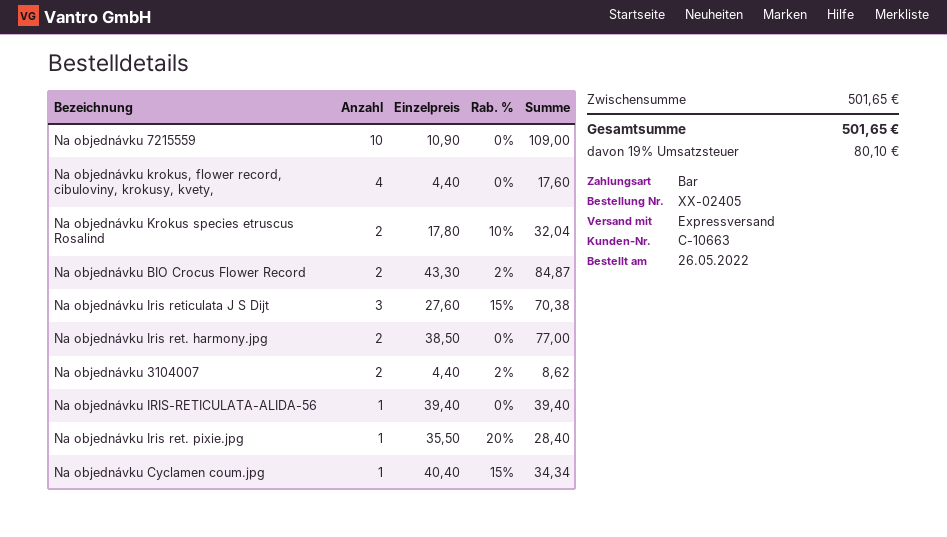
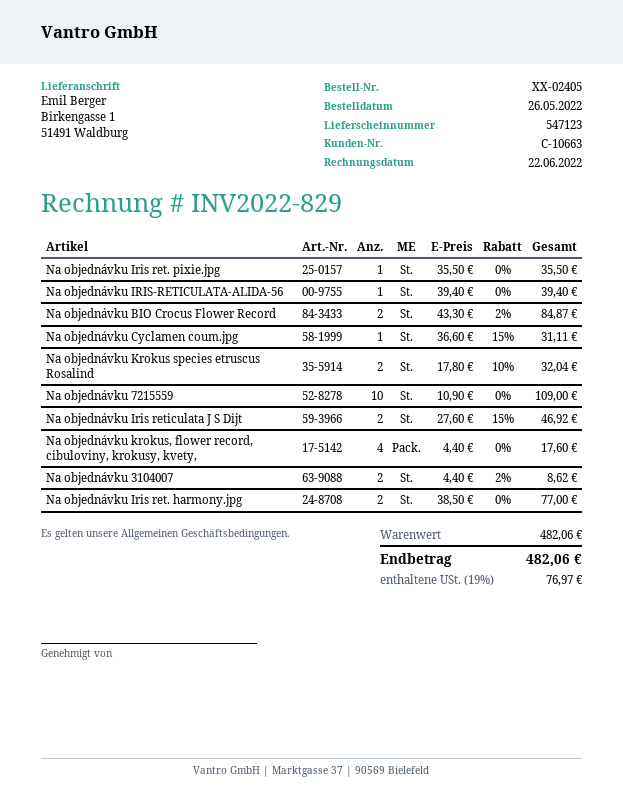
Na objednávku Iris reticulata J S Dijt: 3 x 27.60 - 15% = 70.38 -> 2 x 27.60 - 15% = 46.92
Na objednávku Iris ret. pixie.jpg: 1 x 35.50 - 20% = 28.40 -> 1 x 35.50 = 35.50
Na objednávku Cyclamen coum.jpg: 1 x 40.40 - 15% = 34.34 -> 1 x 36.60 - 15% = 31.11
subtotal: 501.65 -> 482.06
tax: 19% = 80.10 -> 19% = 76.97
total: 501.65 -> 482.06

